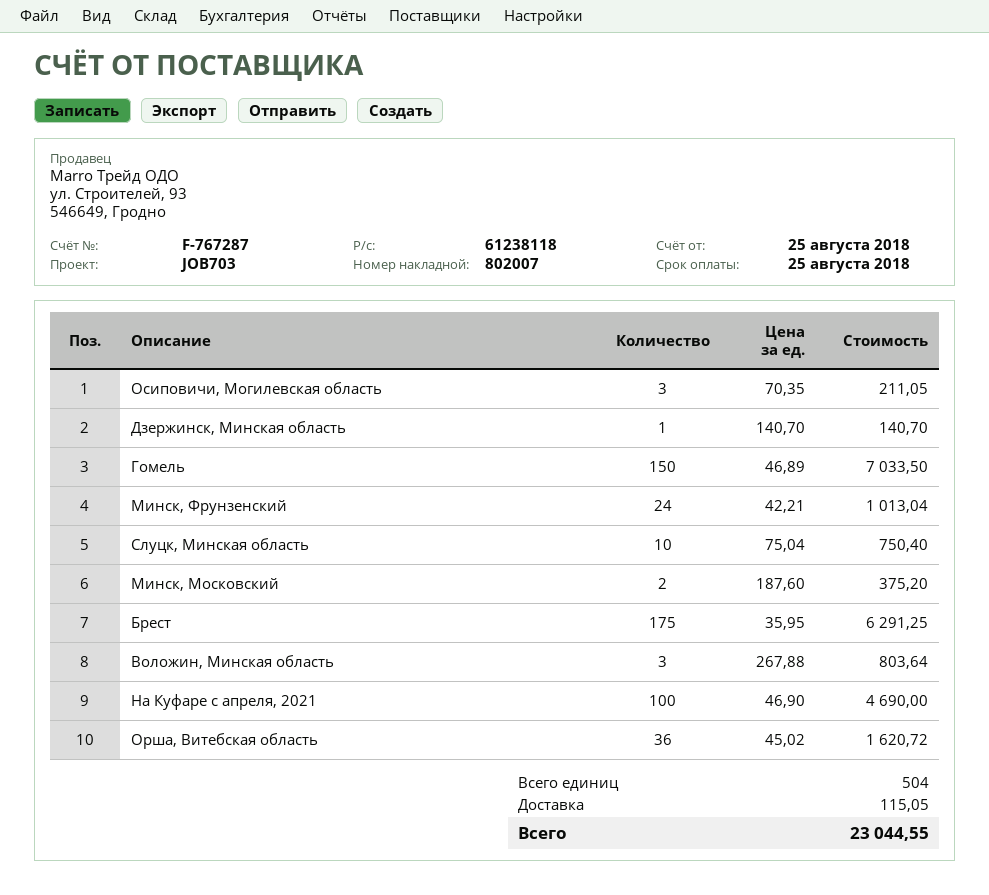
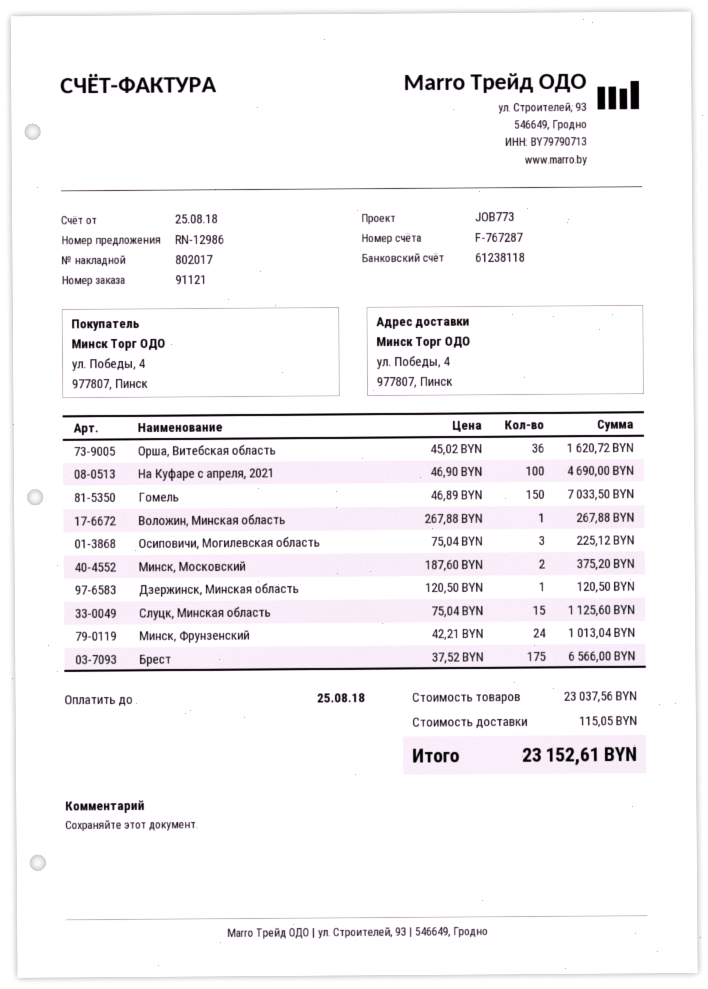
delivery note number: 802007 -> 802017
reference: JOB703 -> JOB773
Осиповичи, Могилевская область: 3 x 70.35 = 211.05 -> 3 x 75.04 = 225.12
Дзержинск, Минская область: 1 x 140.70 = 140.70 -> 1 x 120.50 = 120.50
Слуцк, Минская область: 10 x 75.04 = 750.40 -> 15 x 75.04 = 1125.60
Брест: 175 x 35.95 = 6291.25 -> 175 x 37.52 = 6566.00
Воложин, Минская область: 3 x 267.88 = 803.64 -> 1 x 267.88 = 267.88
total: 23044.55 -> 23152.61

